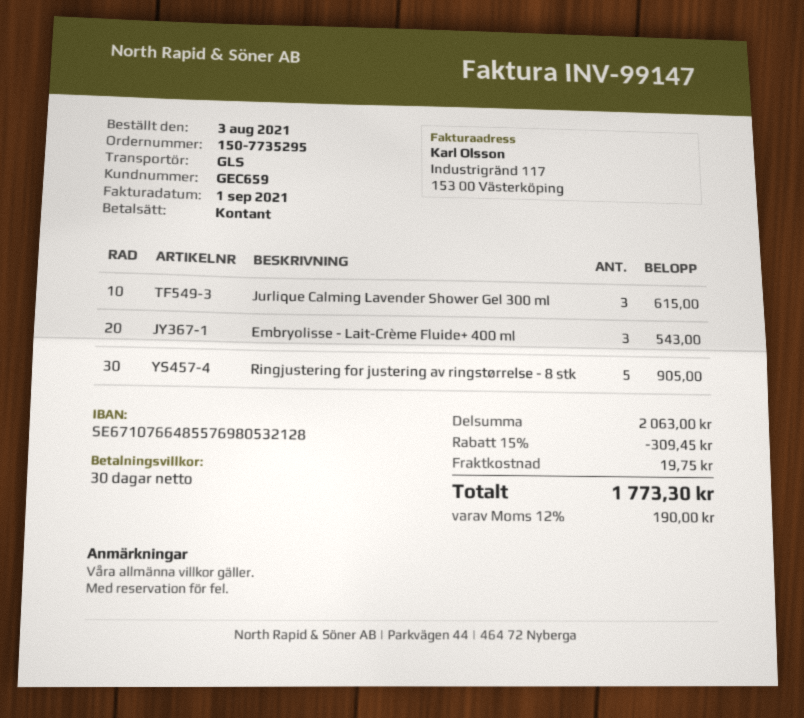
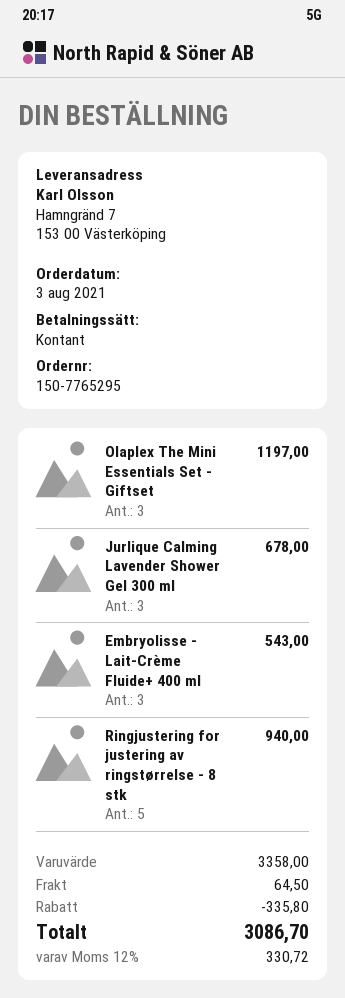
order number: 150-7735295 -> 150-7765295
Jurlique Calming Lavender Shower Gel 300 ml: 3 for 615.00 -> 3 for 678.00
Ringjustering for justering av ringstørrelse - 8 stk: 5 for 905.00 -> 5 for 940.00
Olaplex The Mini Essentials Set - Giftset: none -> 3 for 1197.00
subtotal: 2063.00 -> 3358.00
discount: 309.45 -> 335.80
shipping: 19.75 -> 64.50
tax: 12% = 190.00 -> 12% = 330.72
total: 1773.30 -> 3086.70

